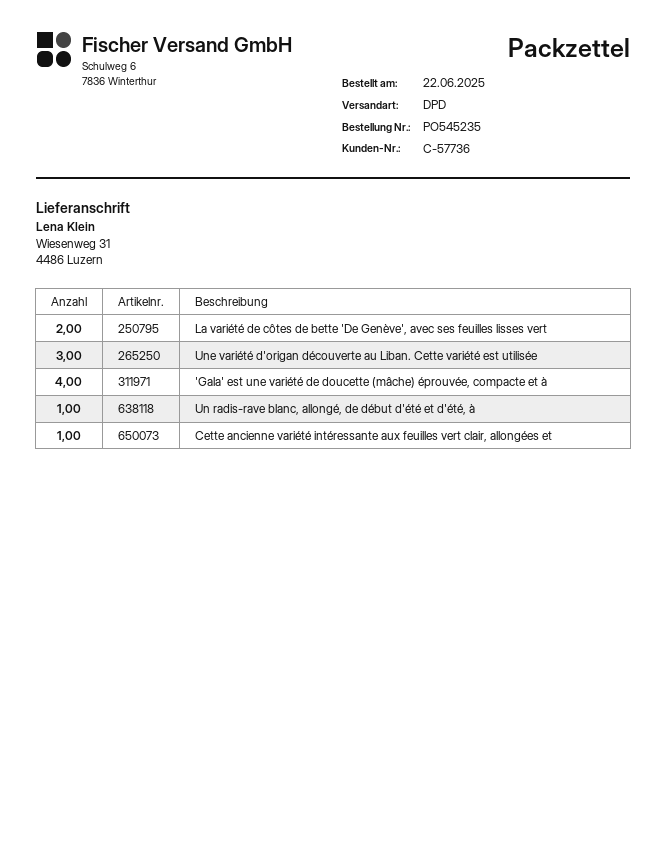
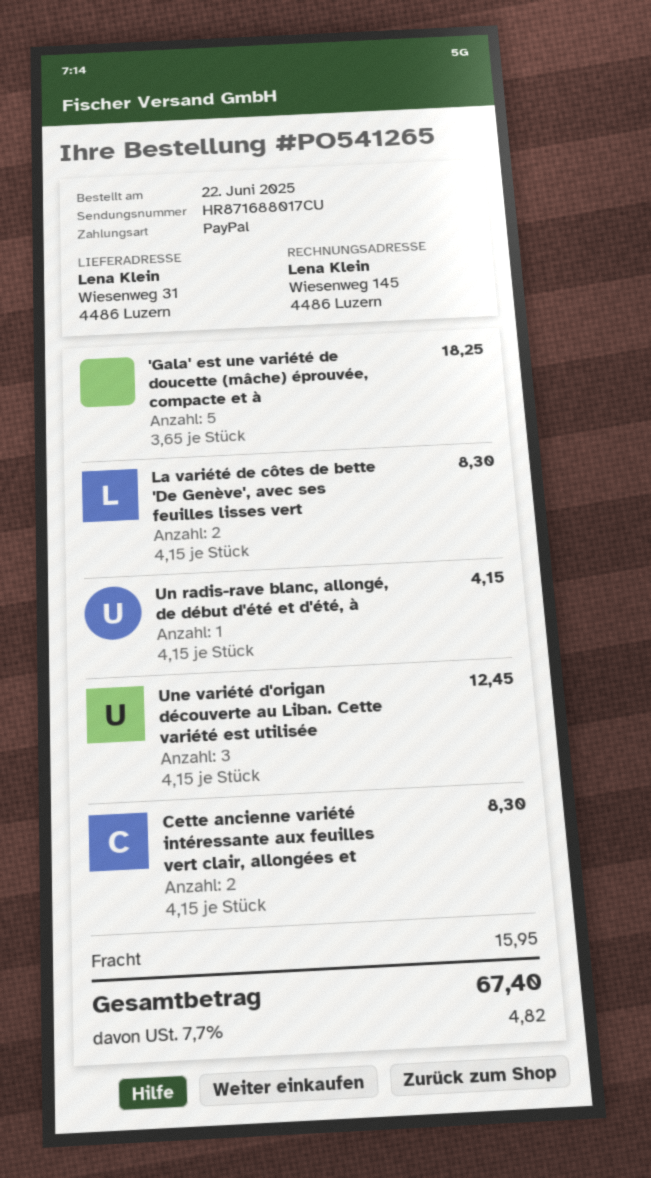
order number: PO545235 -> PO541265
'Gala' est une variété de doucette (mâche) éprouvée, compacte et à: 4 -> 5
Cette ancienne variété intéressante aux feuilles vert clair, allongées et: 1 -> 2

